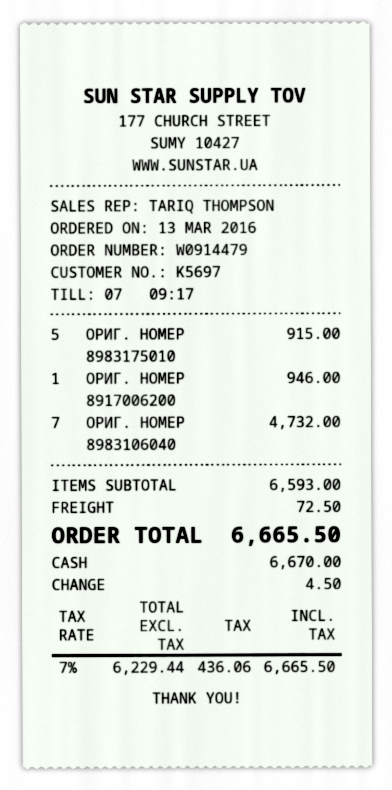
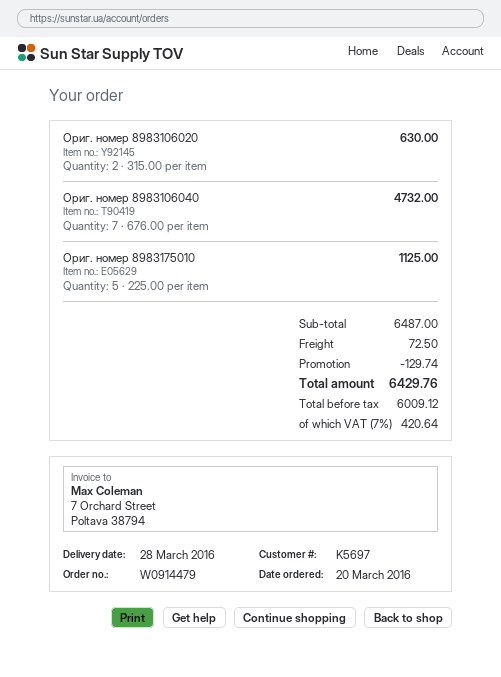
order date: 2016-03-13 -> 2016-03-20
ОРИГ. НОМЕР 8983175010: 5 for 915.00 -> 5 for 1125.00
ОРИГ. НОМЕР 8917006200: 1 for 946.00 -> none
Ориг. номер 8983106020: none -> 2 for 630.00
subtotal: 6593.00 -> 6487.00
discount: none -> 129.74
net: 6229.44 -> 6009.12
tax: 7% = 436.06 -> 7% = 420.64
total: 6665.50 -> 6429.76

